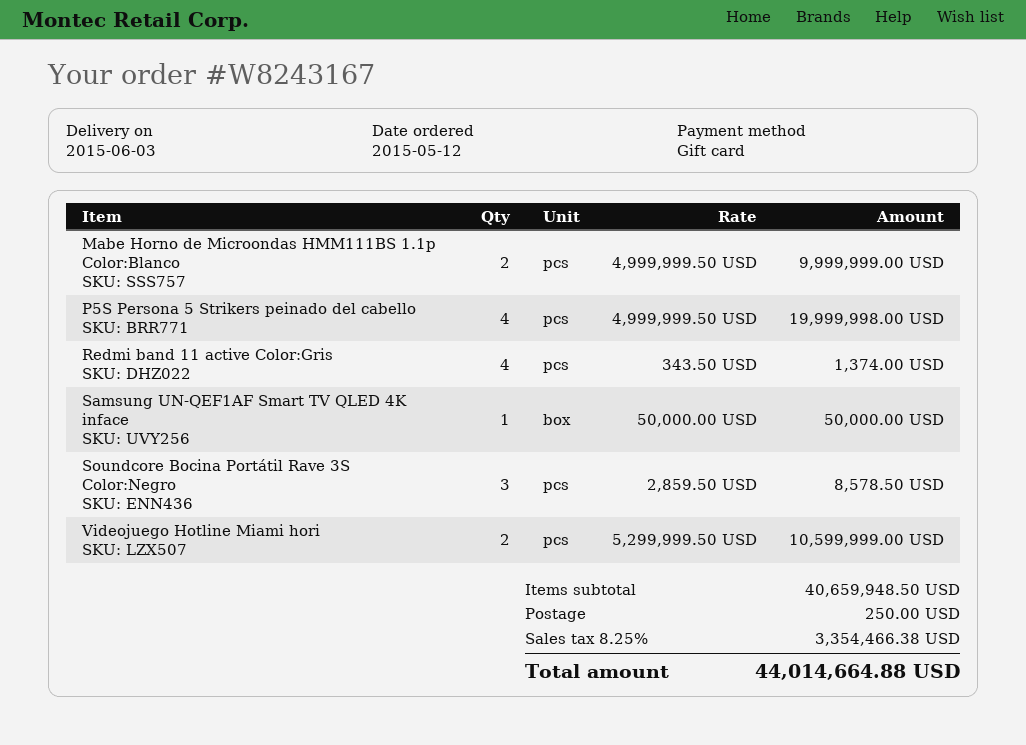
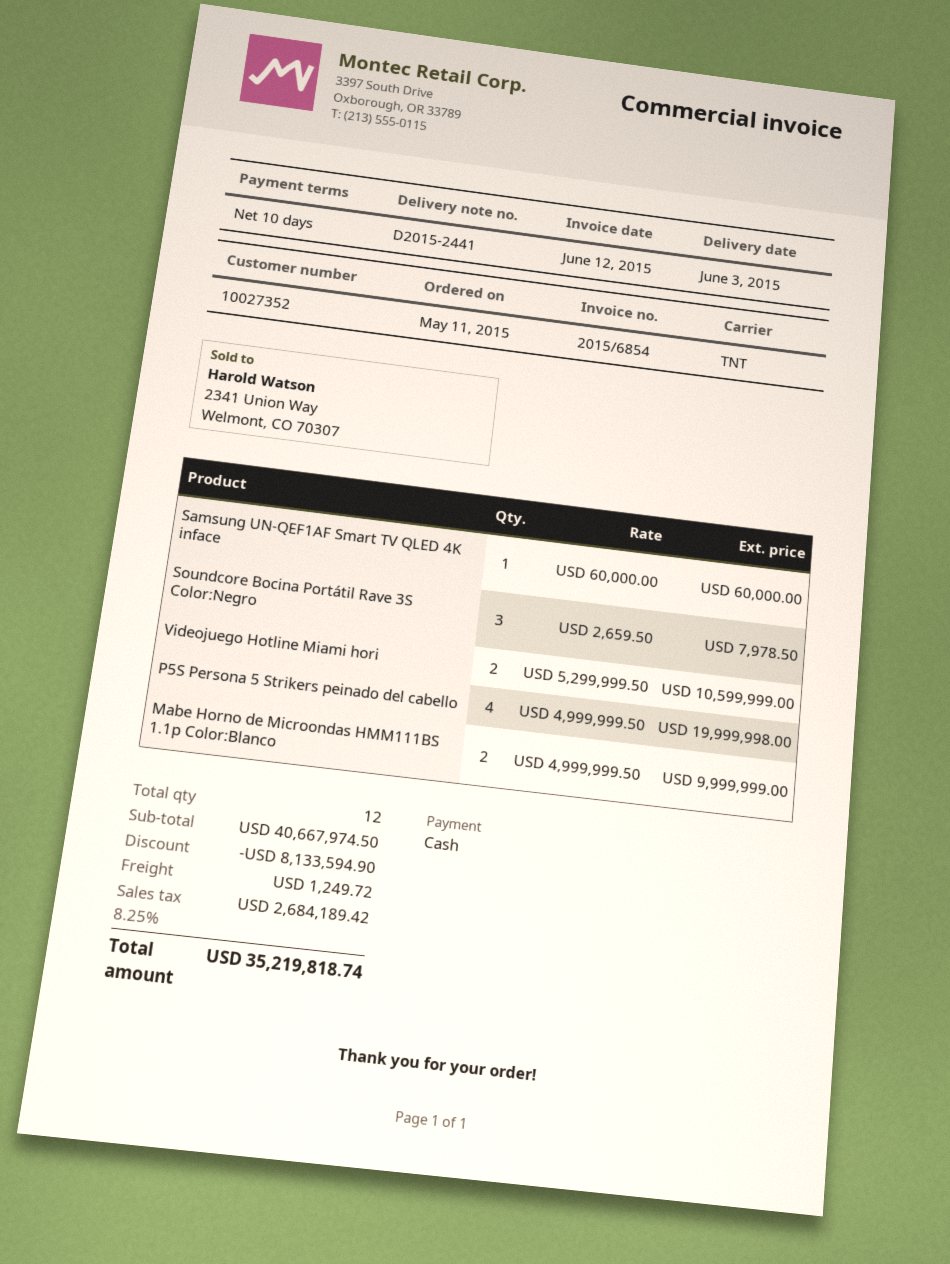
order date: 2015-05-12 -> 2015-05-11
payment method: gift card -> cash
Redmi band 11 active Color:Gris: 4 x 343.50 = 1374.00 -> none
Samsung UN-QEF1AF Smart TV QLED 4K inface: 1 x 50000.00 = 50000.00 -> 1 x 60000.00 = 60000.00
Soundcore Bocina Portátil Rave 3S Color:Negro: 3 x 2859.50 = 8578.50 -> 3 x 2659.50 = 7978.50
subtotal: 40659948.50 -> 40667974.50
discount: none -> 8133594.90
shipping: 250.00 -> 1249.72
tax: 8.25% = 3354466.38 -> 8.25% = 2684189.42
total: 44014664.88 -> 35219818.74

